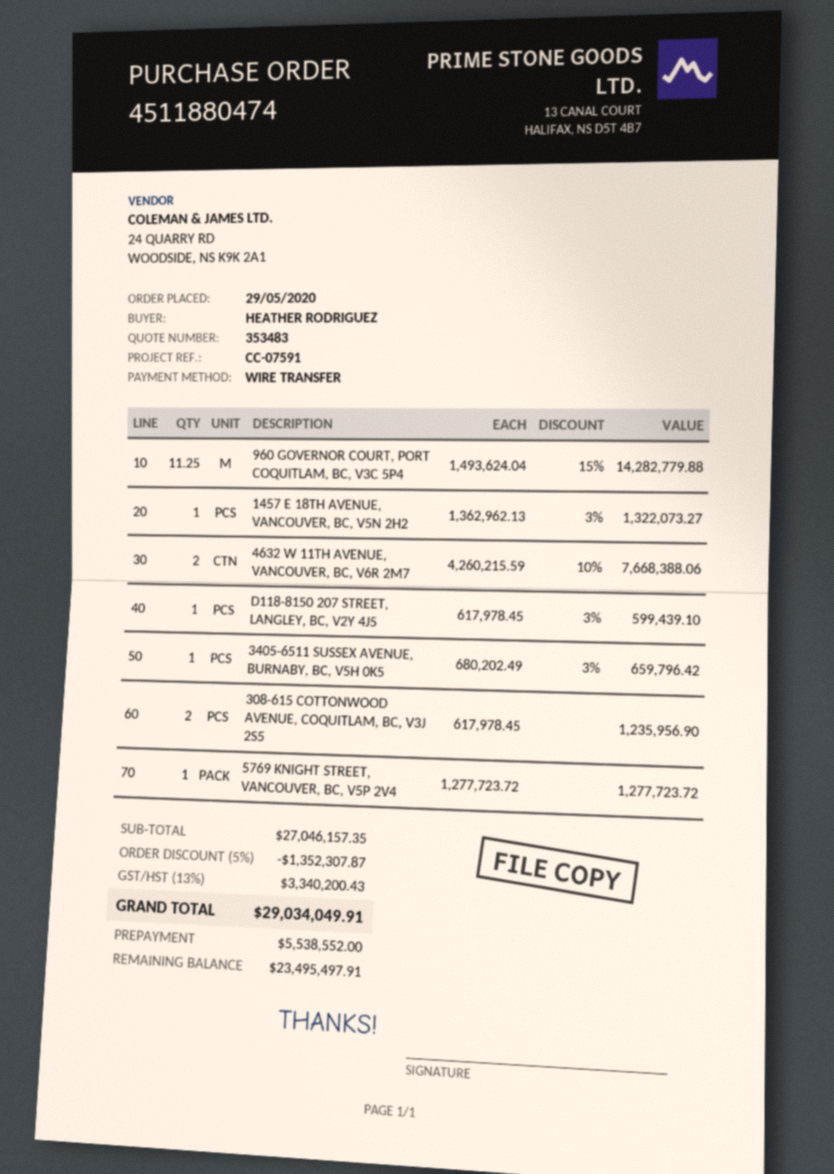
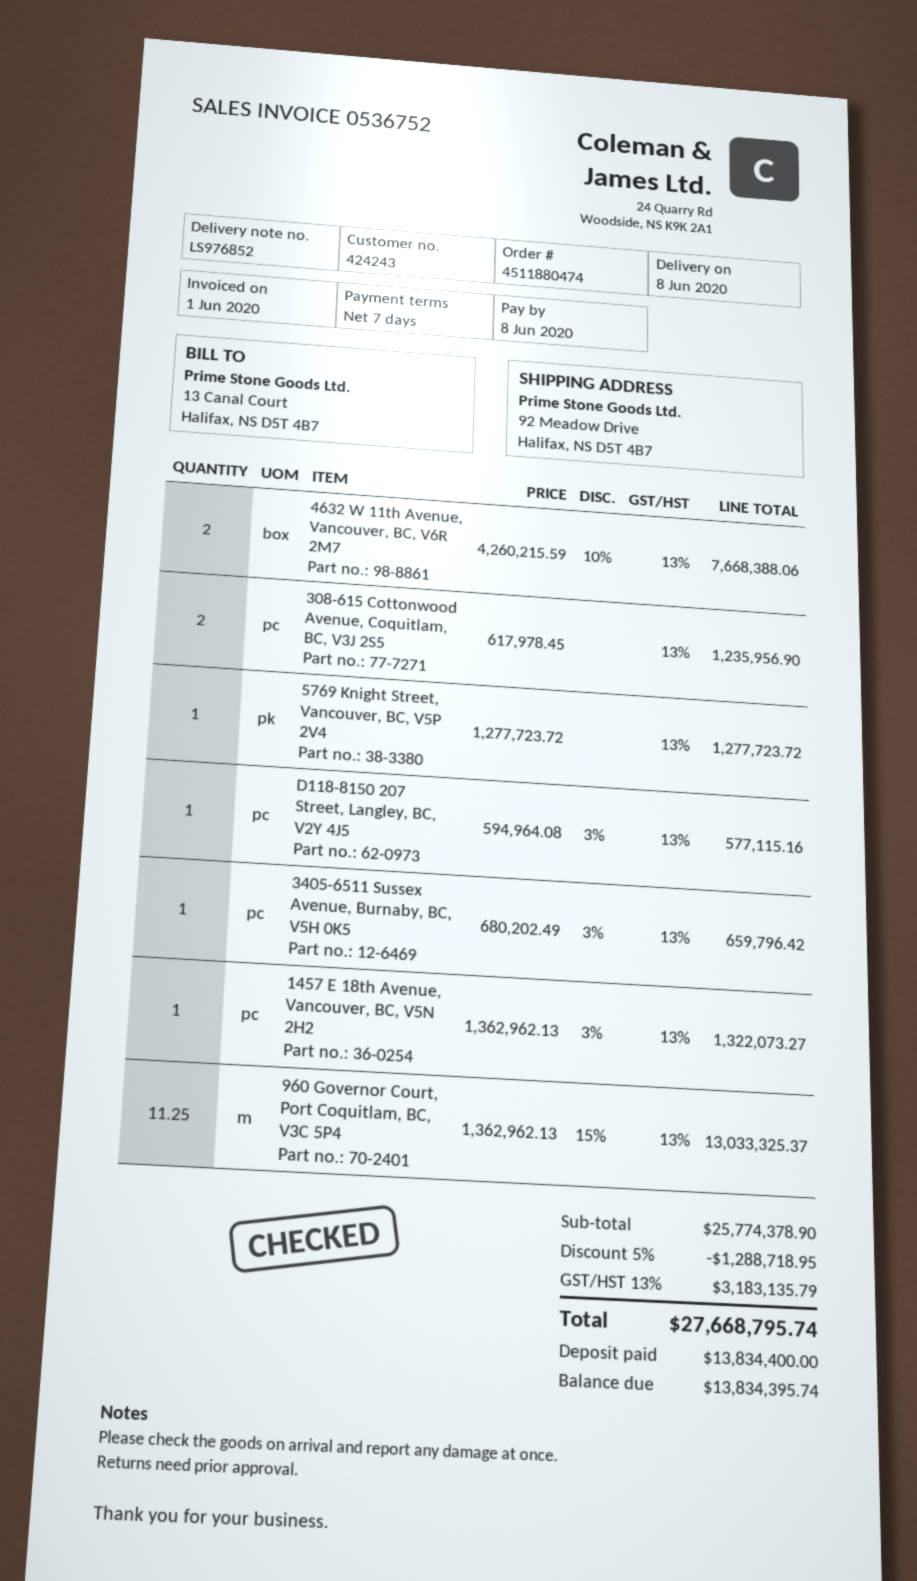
960 GOVERNOR COURT, PORT COQUITLAM, BC, V3C 5P4: 11.25 x 1493624.04 - 15% = 14282779.88 -> 11.25 x 1362962.13 - 15% = 13033325.37
D118-8150 207 STREET, LANGLEY, BC, V2Y 4J5: 1 x 617978.45 - 3% = 599439.10 -> 1 x 594964.08 - 3% = 577115.16
subtotal: 27046157.35 -> 25774378.90
discount: 5% = 1352307.87 -> 5% = 1288718.95
tax: 13% = 3340200.43 -> 13% = 3183135.79
total: 29034049.91 -> 27668795.74
deposit: 5538552.00 -> 13834400.00
balance: 23495497.91 -> 13834395.74

